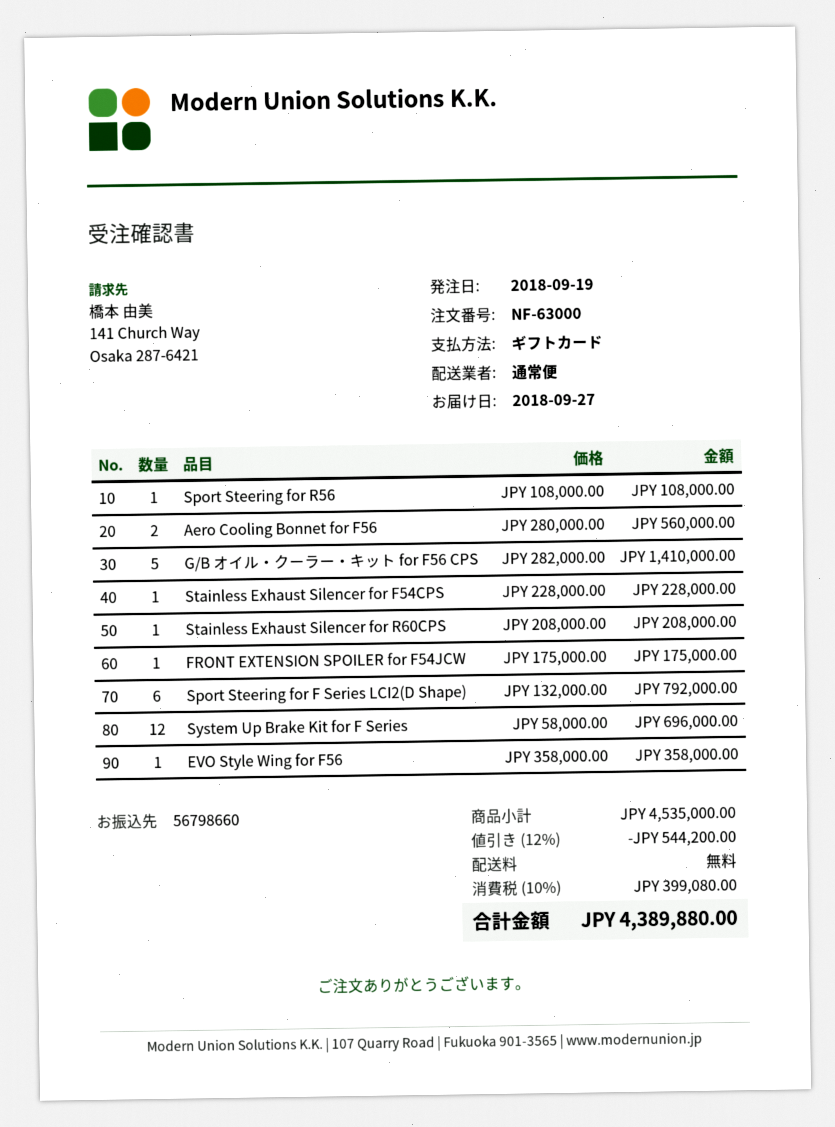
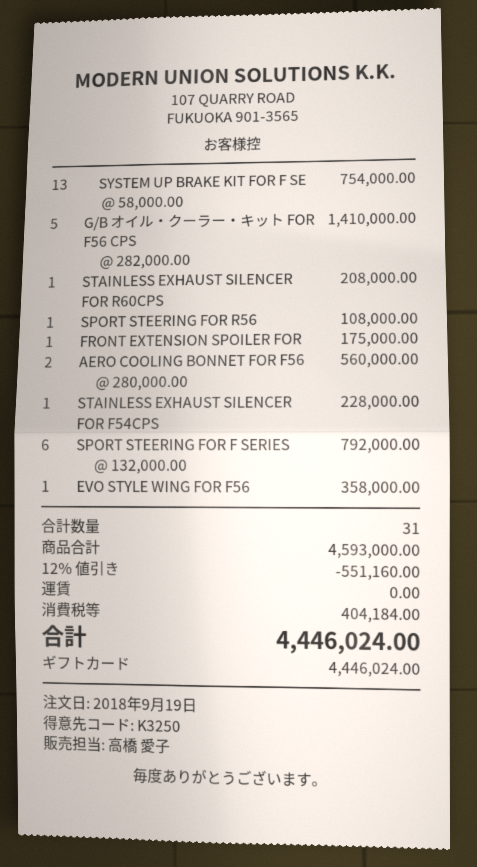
System Up Brake Kit for F Series: 12 x 58000.00 = 696000.00 -> 13 x 58000.00 = 754000.00
subtotal: 4535000.00 -> 4593000.00
discount: 12% = 544200.00 -> 12% = 551160.00
tax: 399080.00 -> 404184.00
total: 4389880.00 -> 4446024.00

